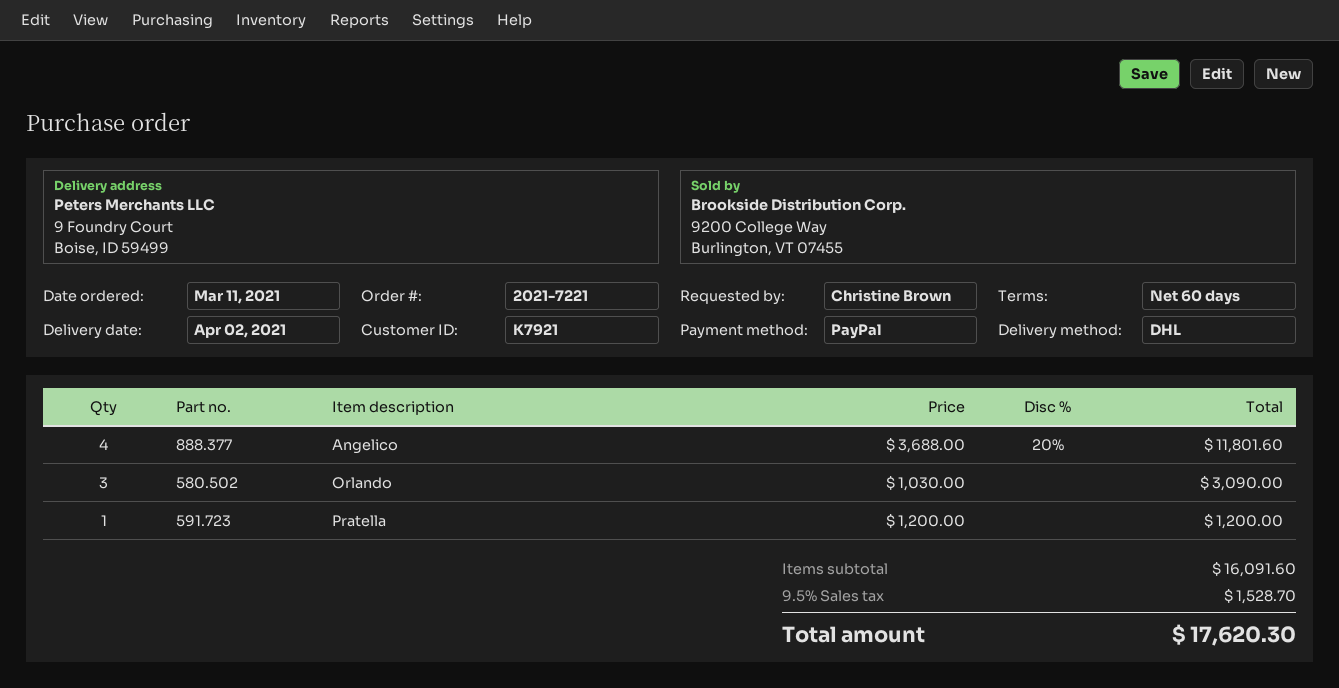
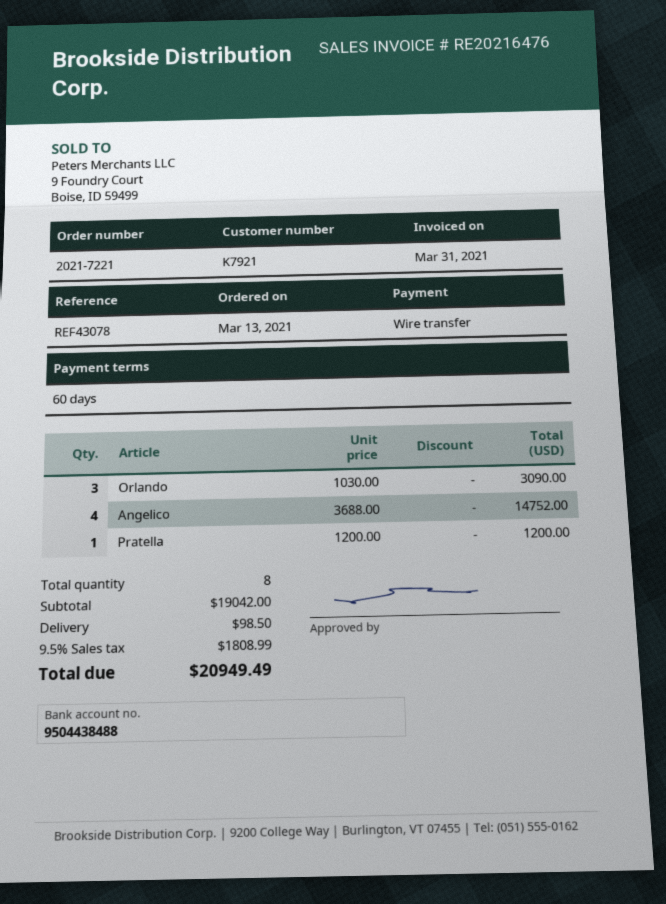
order date: 2021-03-11 -> 2021-03-13
payment method: PayPal -> bank transfer
Angelico: 4 x 3688.00 - 20% = 11801.60 -> 4 x 3688.00 = 14752.00
subtotal: 16091.60 -> 19042.00
shipping: none -> 98.50
tax: 9.5% = 1528.70 -> 9.5% = 1808.99
total: 17620.30 -> 20949.49

